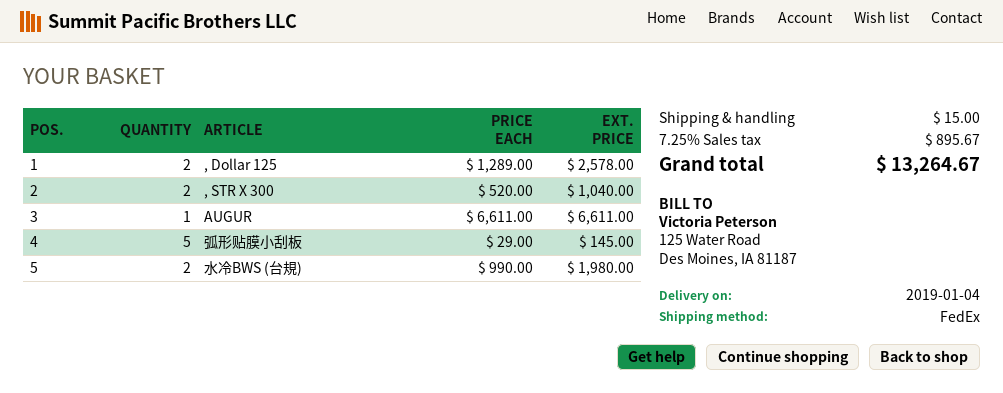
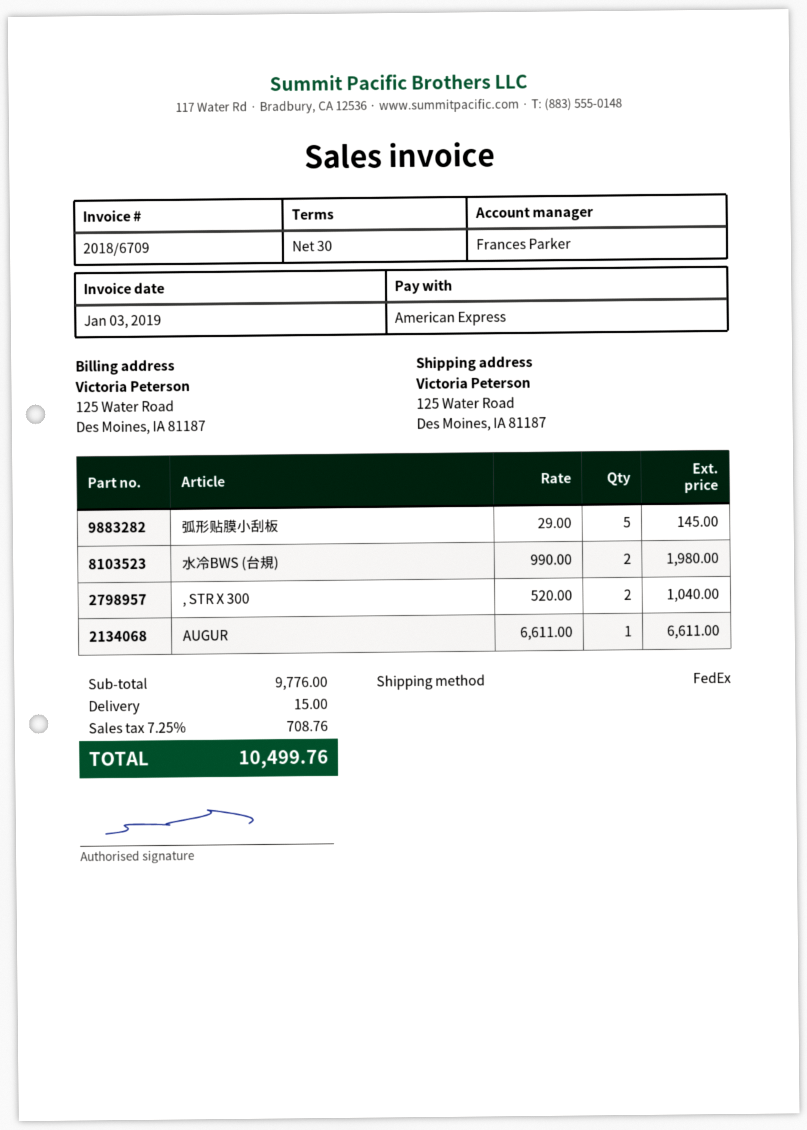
, Dollar 125: 2 x 1289.00 = 2578.00 -> none
tax: 7.25% = 895.67 -> 7.25% = 708.76
total: 13264.67 -> 10499.76

